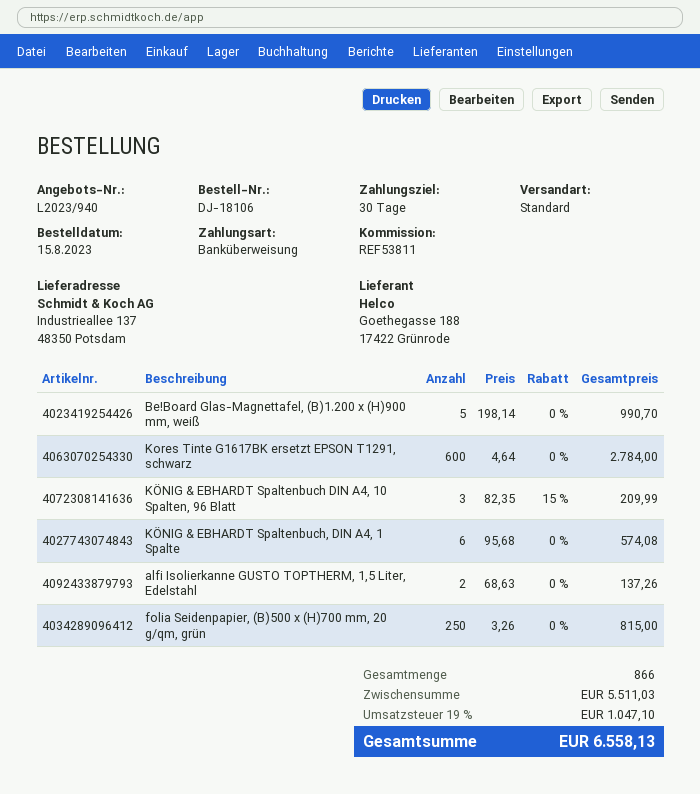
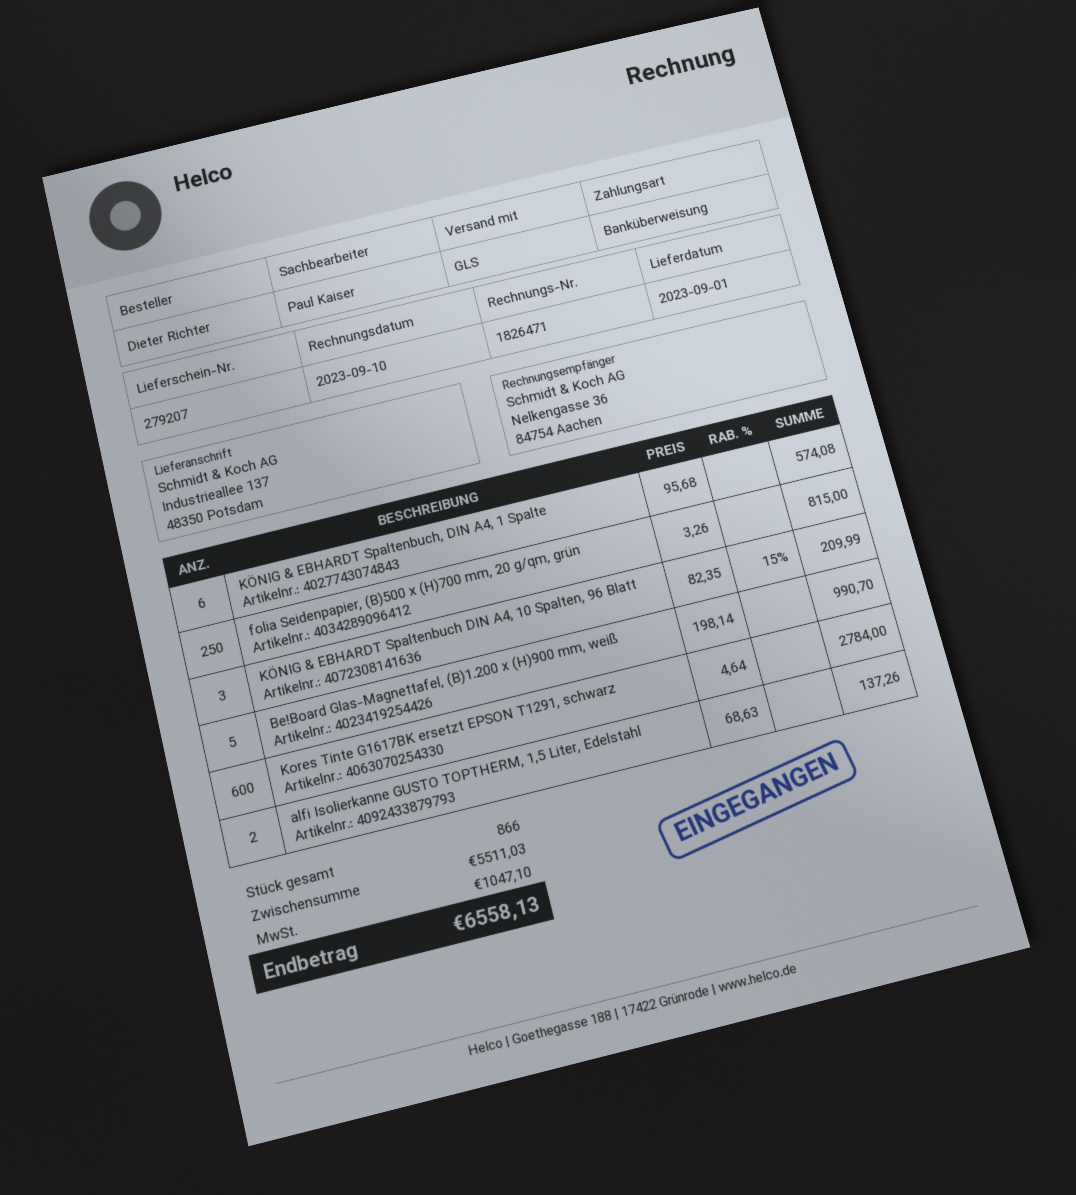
shipping method: standard -> GLS

